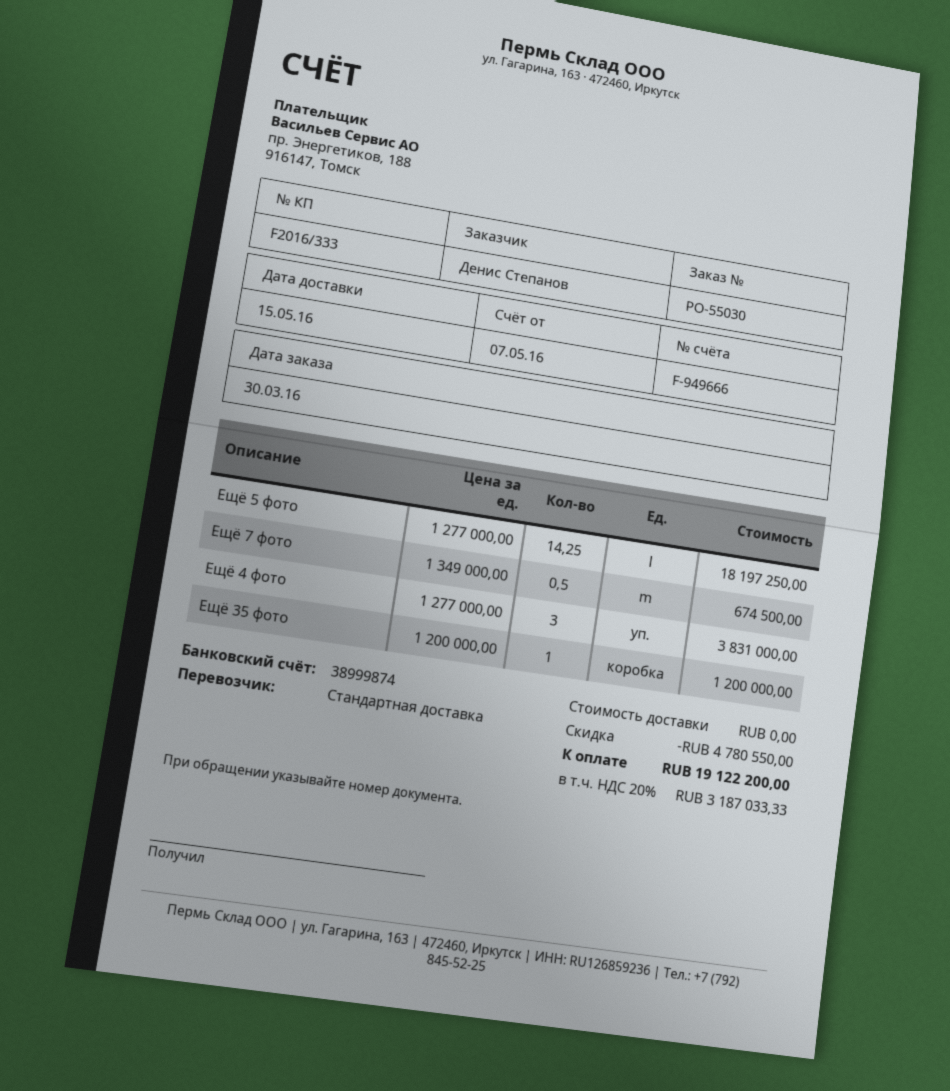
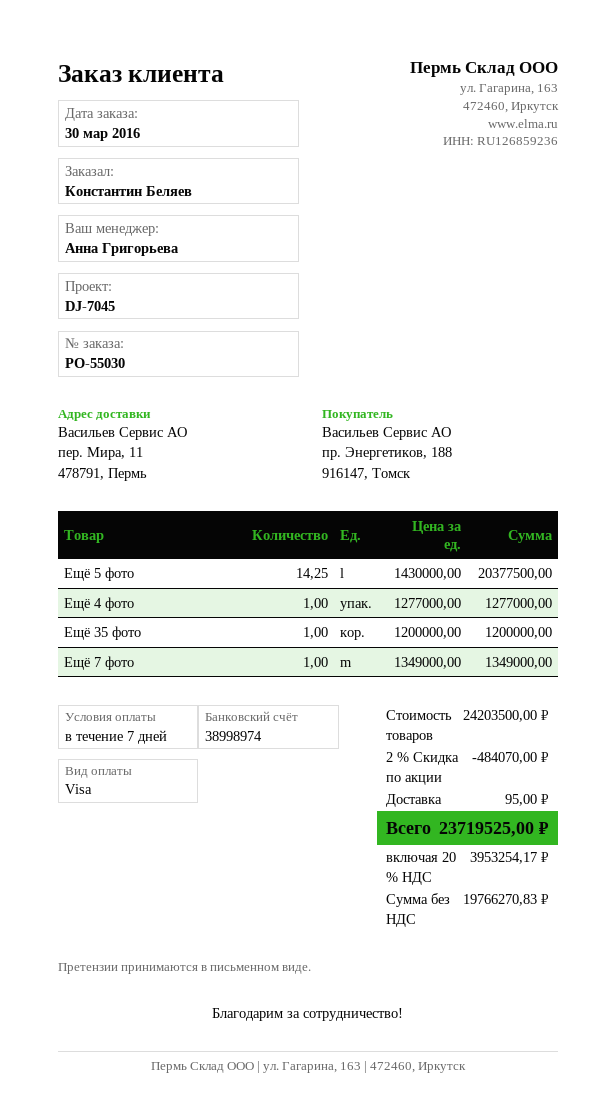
ordered by: Денис Степанов -> Константин Беляев
bank account: 38999874 -> 38998974
Ещё 5 фото: 14.25 x 1277000.00 = 18197250.00 -> 14.25 x 1430000.00 = 20377500.00
Ещё 7 фото: 0.5 x 1349000.00 = 674500.00 -> 1 x 1349000.00 = 1349000.00
Ещё 4 фото: 3 x 1277000.00 = 3831000.00 -> 1 x 1277000.00 = 1277000.00
discount: 4780550.00 -> 484070.00
shipping: 0.00 -> 95.00
tax: 20% = 3187033.33 -> 20% = 3953254.17
total: 19122200.00 -> 23719525.00

